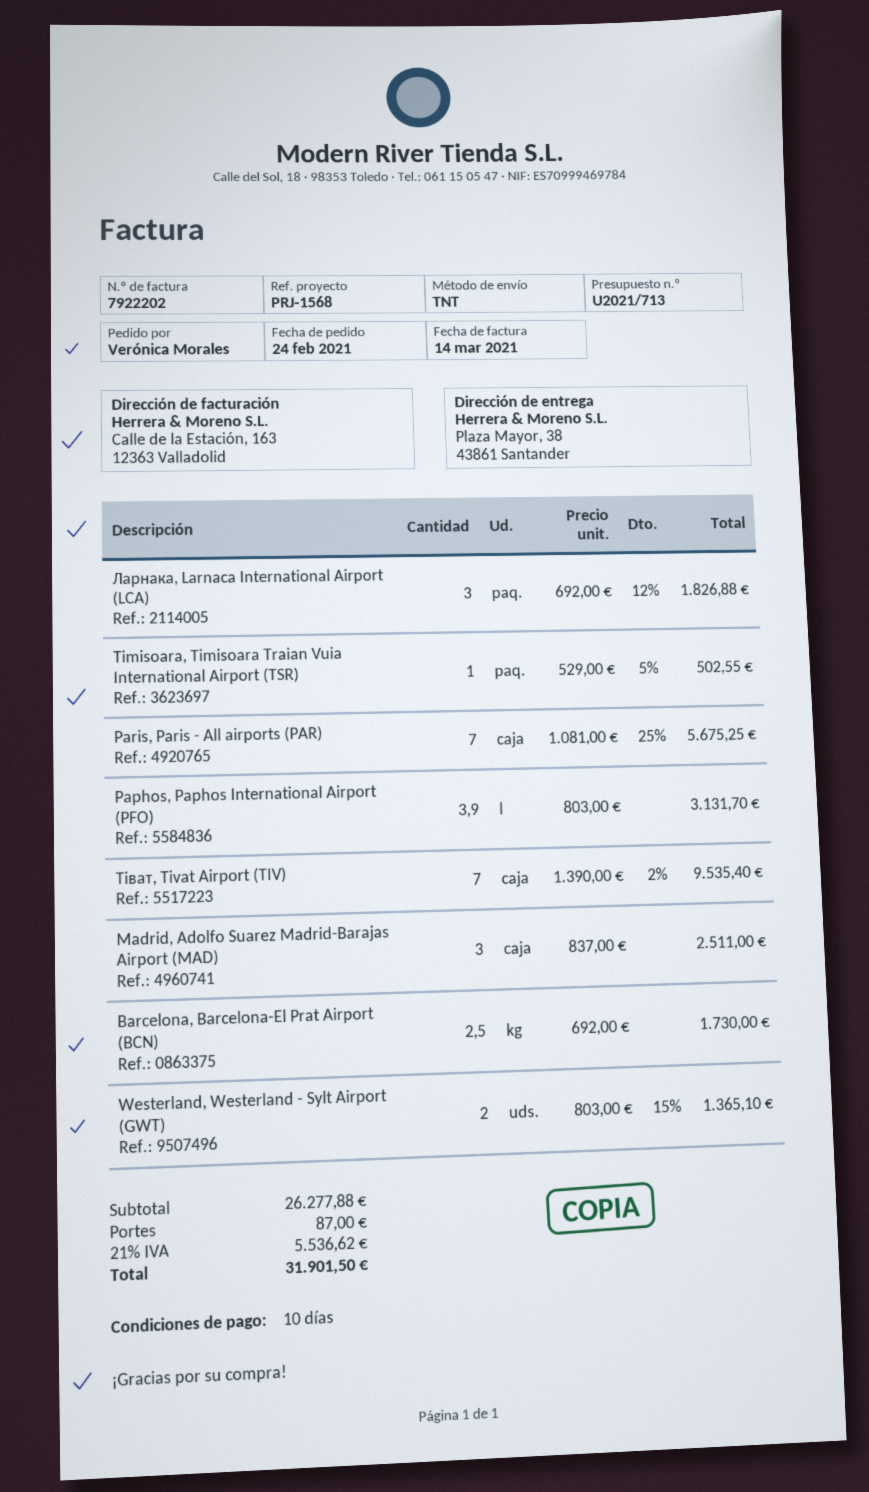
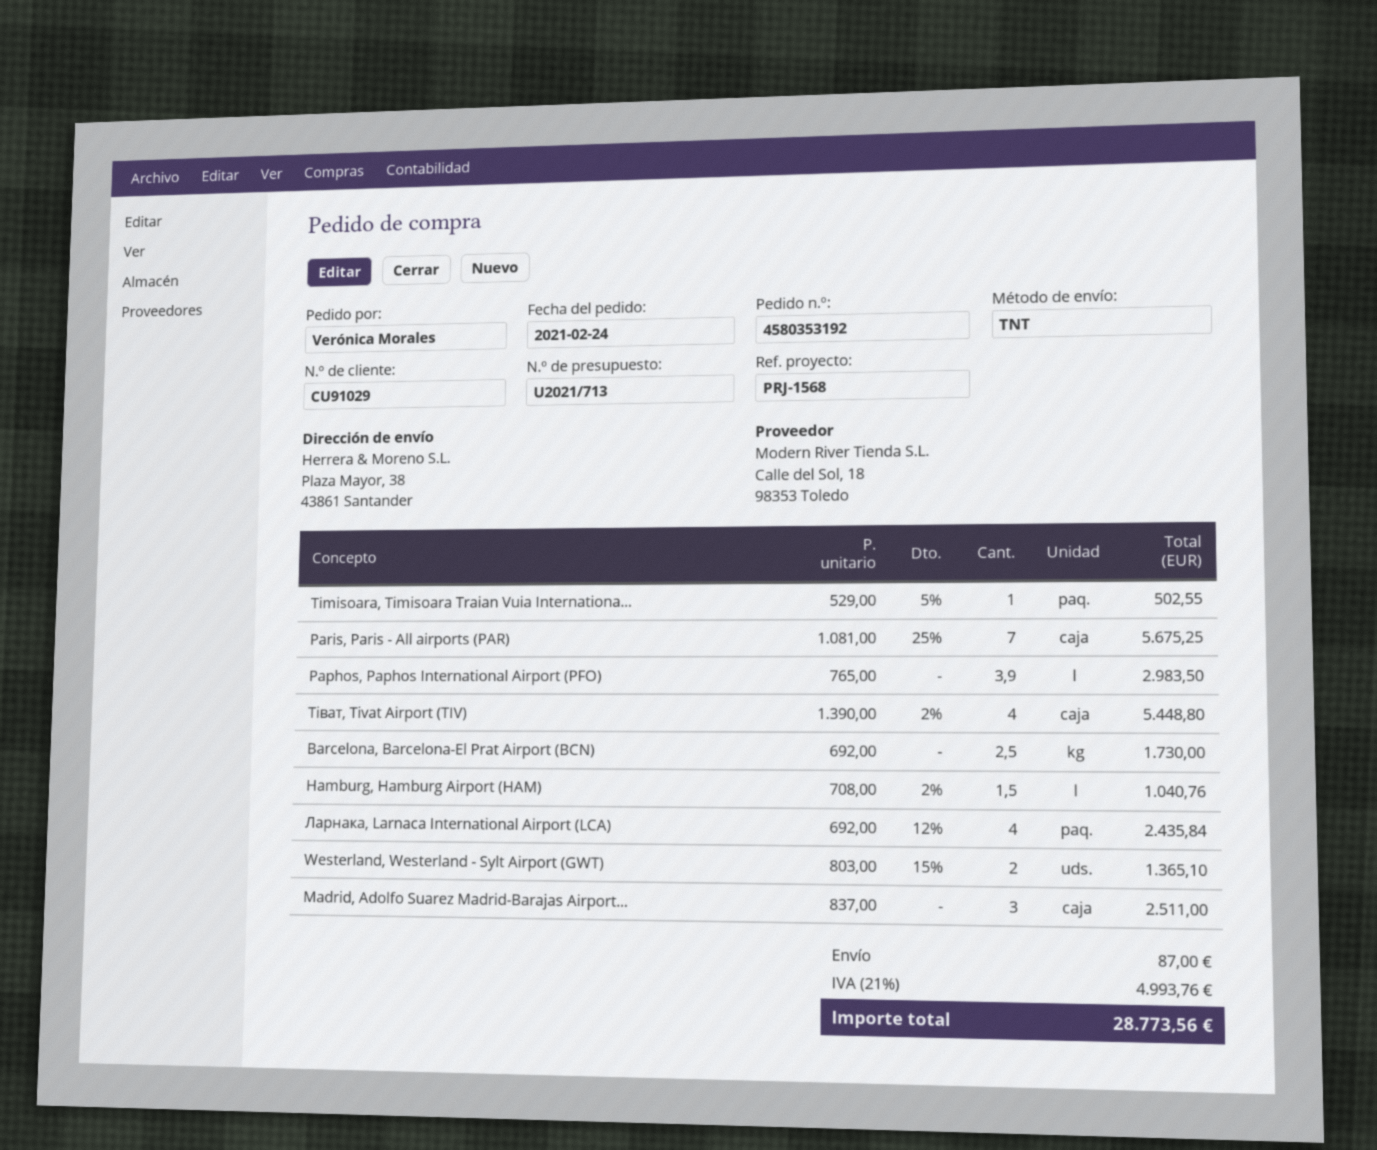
Ларнака, Larnaca International Airport (LCA): 3 x 692.00 - 12% = 1826.88 -> 4 x 692.00 - 12% = 2435.84
Paphos, Paphos International Airport (PFO): 3.9 x 803.00 = 3131.70 -> 3.9 x 765.00 = 2983.50
Тіват, Tivat Airport (TIV): 7 x 1390.00 - 2% = 9535.40 -> 4 x 1390.00 - 2% = 5448.80
Hamburg, Hamburg Airport (HAM): none -> 1.5 x 708.00 - 2% = 1040.76
tax: 21% = 5536.62 -> 21% = 4993.76
total: 31901.50 -> 28773.56

